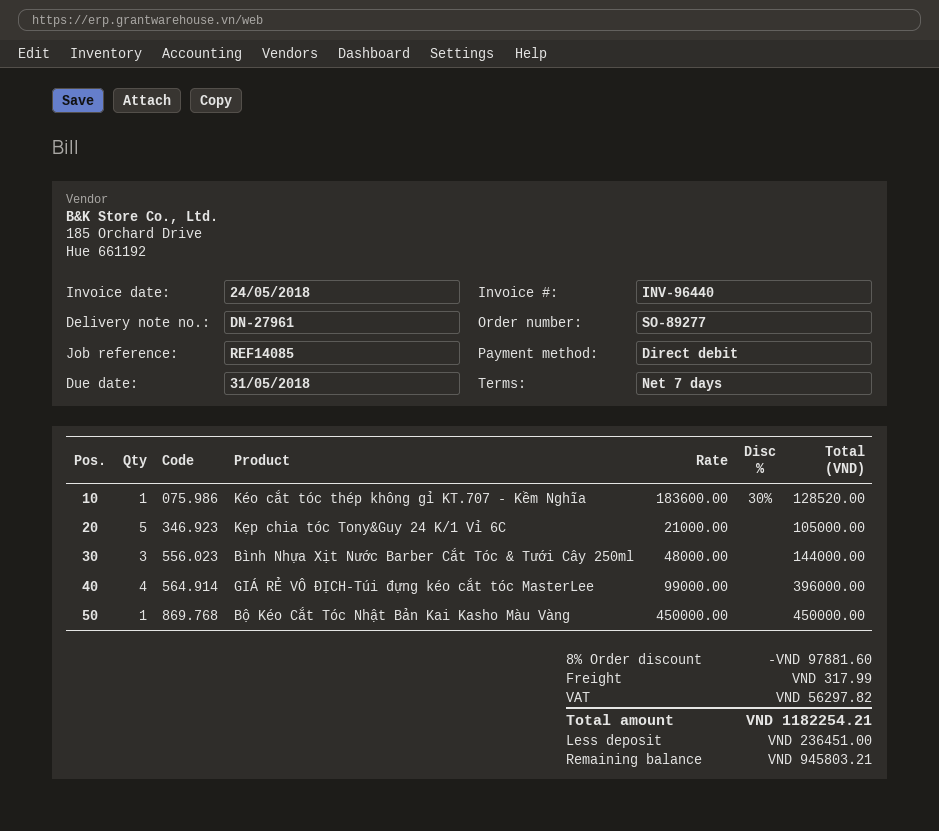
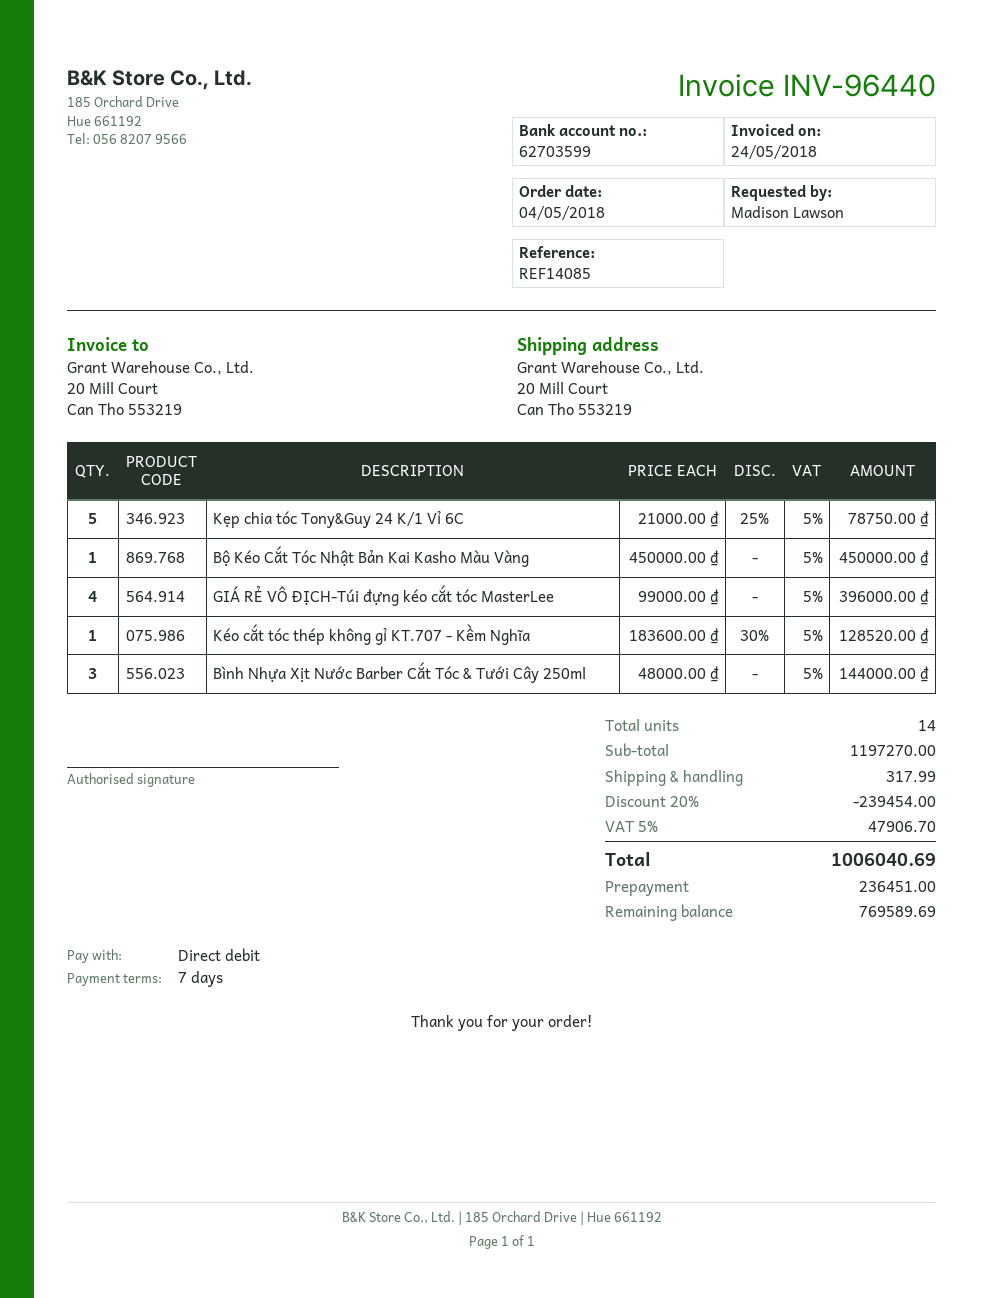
Kẹp chia tóc Tony&Guy 24 K/1 Vỉ 6C: 5 x 21000.00 = 105000.00 -> 5 x 21000.00 - 25% = 78750.00
discount: 8% = 97881.60 -> 20% = 239454.00
tax: 56297.82 -> 47906.70
total: 1182254.21 -> 1006040.69
balance: 945803.21 -> 769589.69

